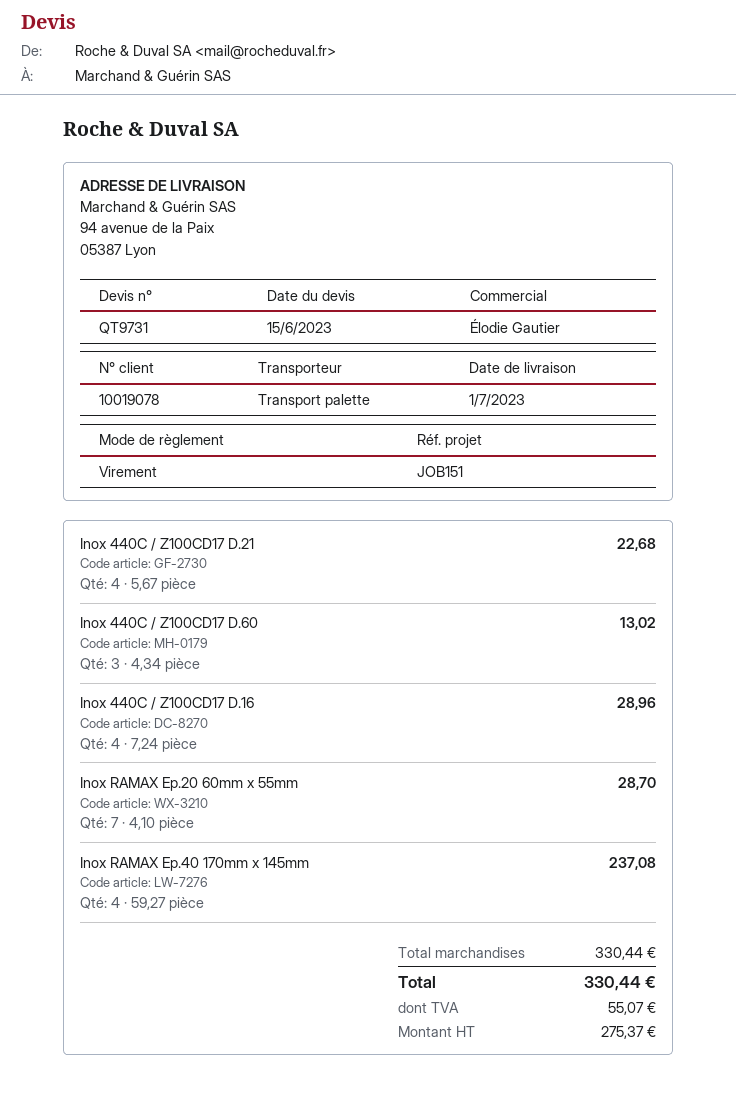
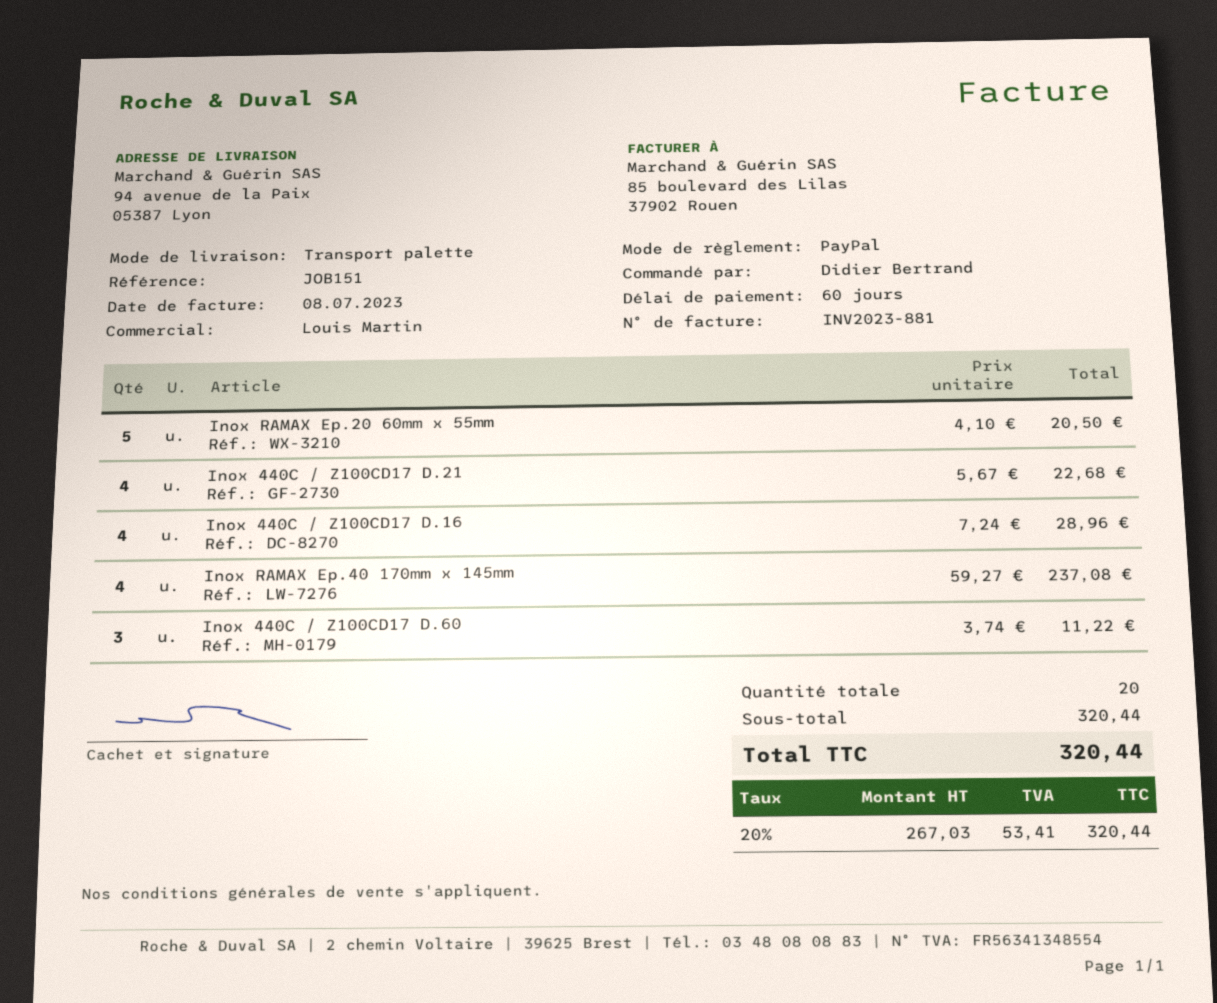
sales rep: Élodie Gautier -> Louis Martin
payment method: bank transfer -> PayPal
Inox 440C / Z100CD17 D.60: 3 x 4.34 = 13.02 -> 3 x 3.74 = 11.22
Inox RAMAX Ep.20 60mm x 55mm: 7 x 4.10 = 28.70 -> 5 x 4.10 = 20.50
subtotal: 330.44 -> 320.44
net: 275.37 -> 267.03
tax: 55.07 -> 53.41
total: 330.44 -> 320.44

